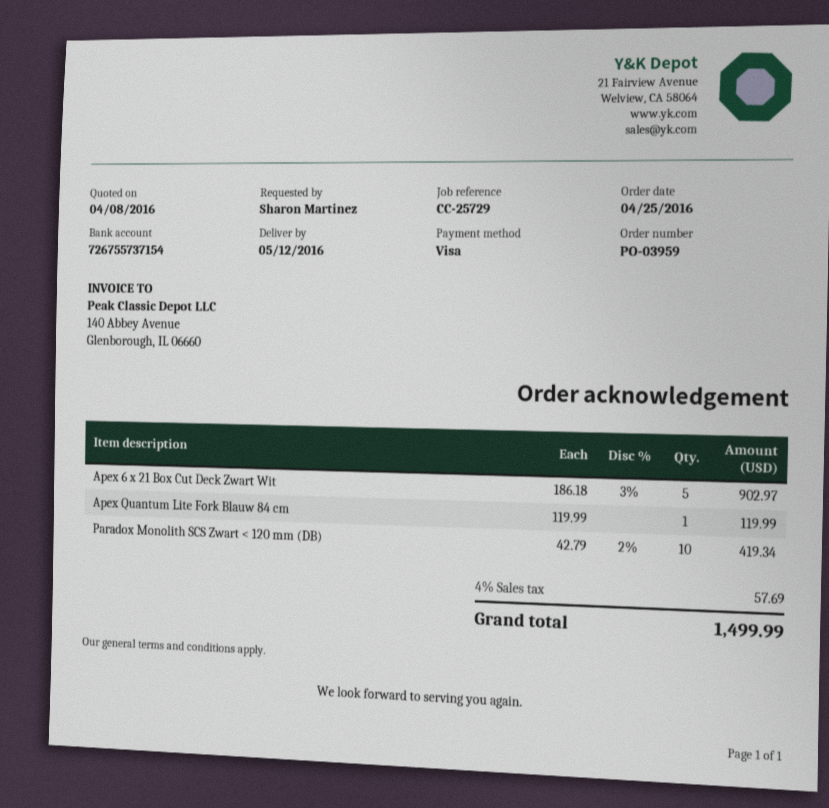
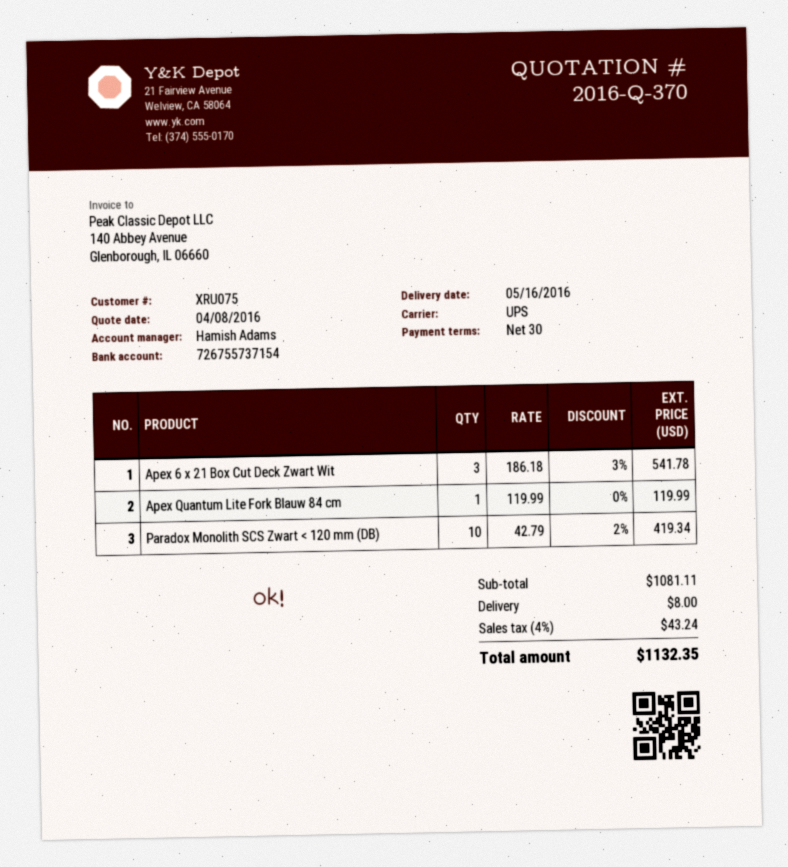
delivery date: 2016-05-12 -> 2016-05-16
Apex 6 x 21 Box Cut Deck Zwart Wit: 5 x 186.18 - 3% = 902.97 -> 3 x 186.18 - 3% = 541.78
shipping: none -> 8.00
tax: 4% = 57.69 -> 4% = 43.24
total: 1499.99 -> 1132.35

